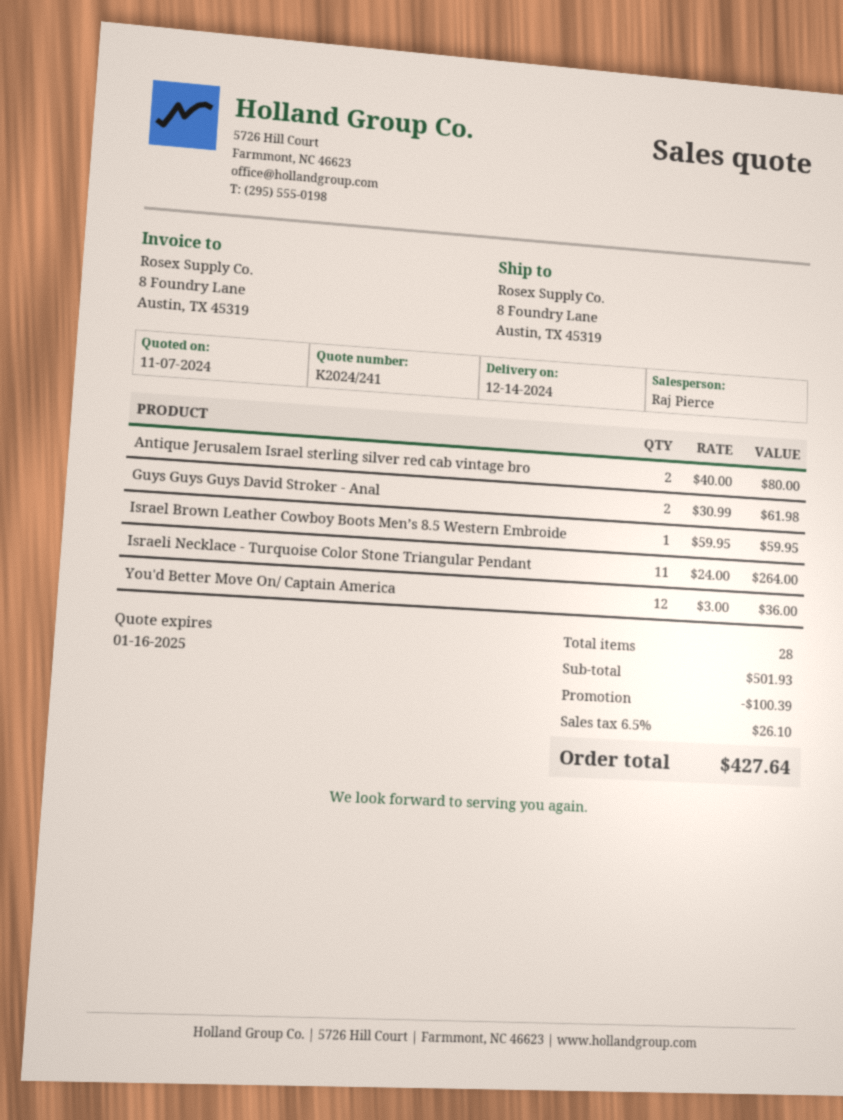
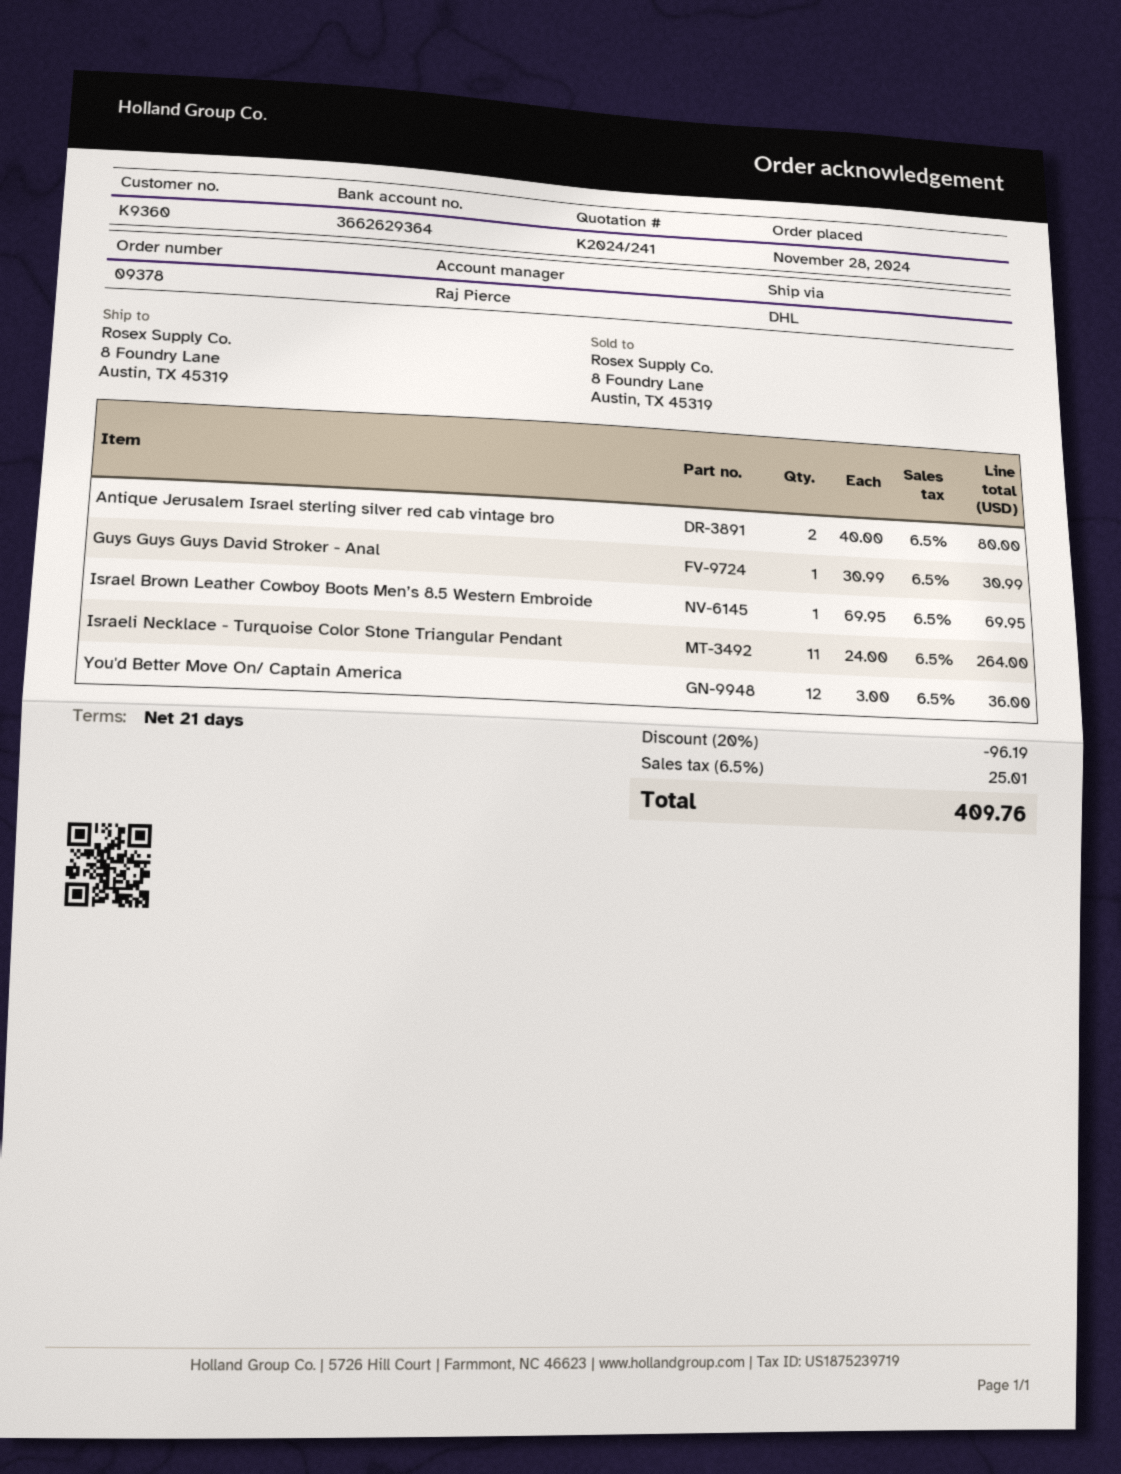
Guys Guys Guys David Stroker - Anal: 2 x 30.99 = 61.98 -> 1 x 30.99 = 30.99
Israel Brown Leather Cowboy Boots Men’s 8.5 Western Embroide: 1 x 59.95 = 59.95 -> 1 x 69.95 = 69.95
discount: 100.39 -> 96.19
tax: 6.5% = 26.10 -> 6.5% = 25.01
total: 427.64 -> 409.76

